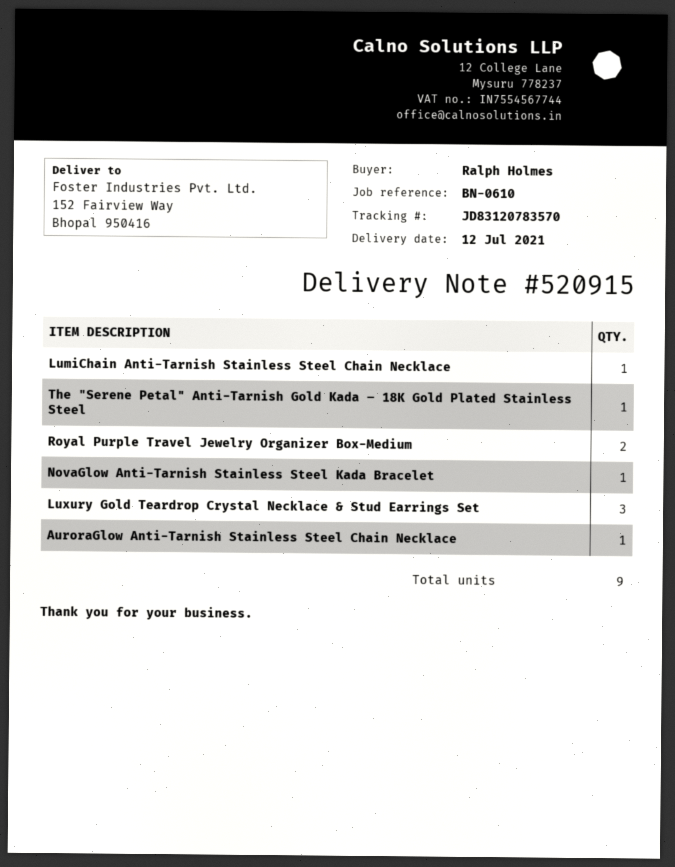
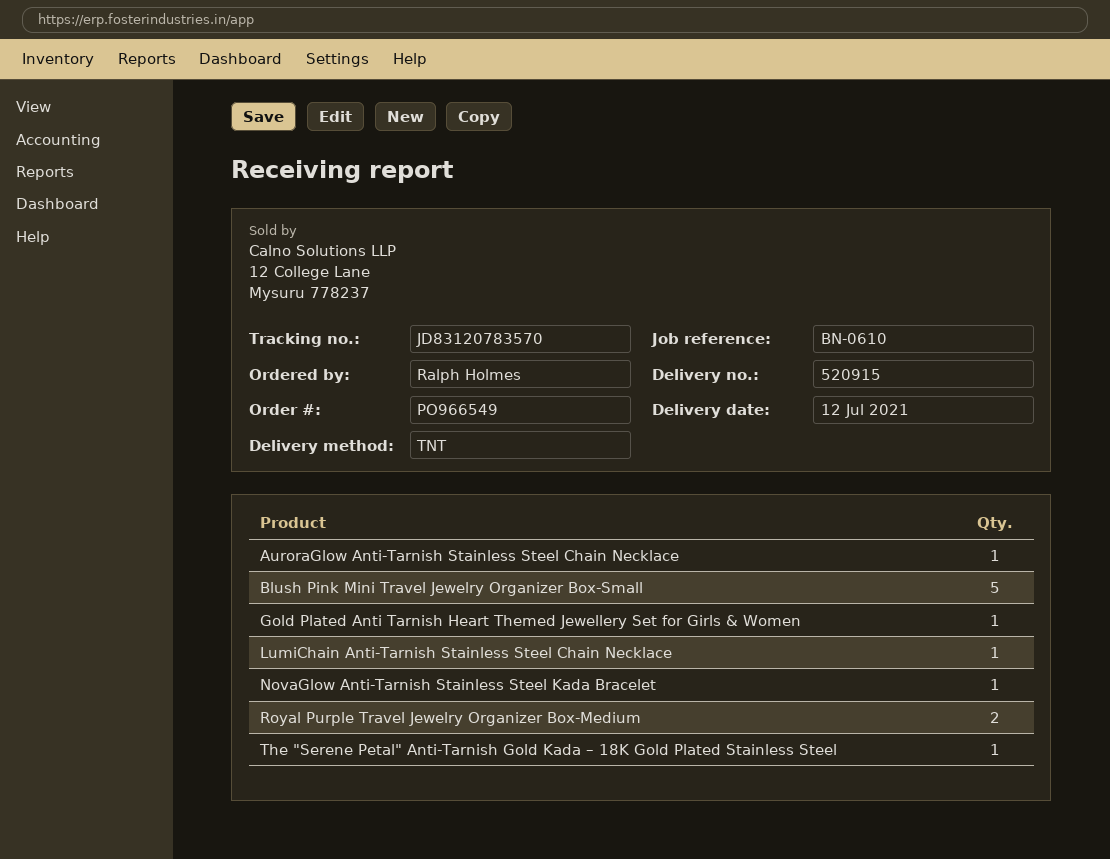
Luxury Gold Teardrop Crystal Necklace & Stud Earrings Set: 3 -> none
Blush Pink Mini Travel Jewelry Organizer Box-Small: none -> 5
Gold Plated Anti Tarnish Heart Themed Jewellery Set for Girls & Women: none -> 1

